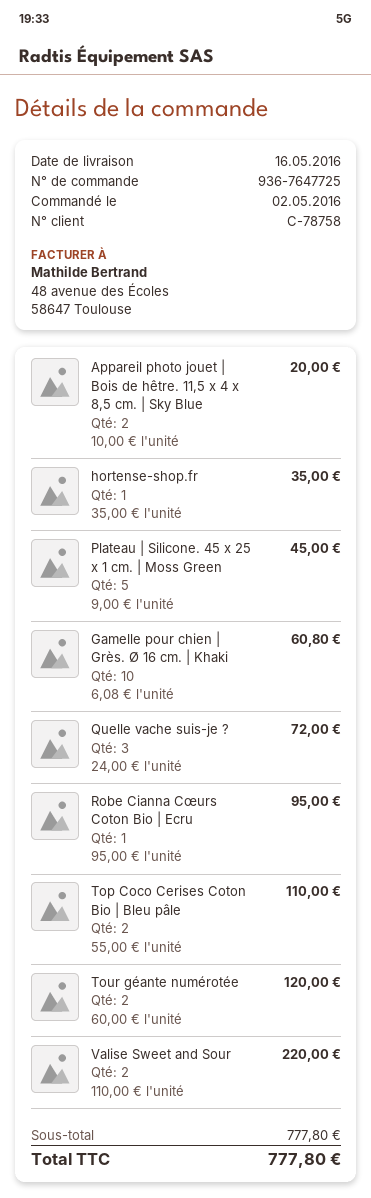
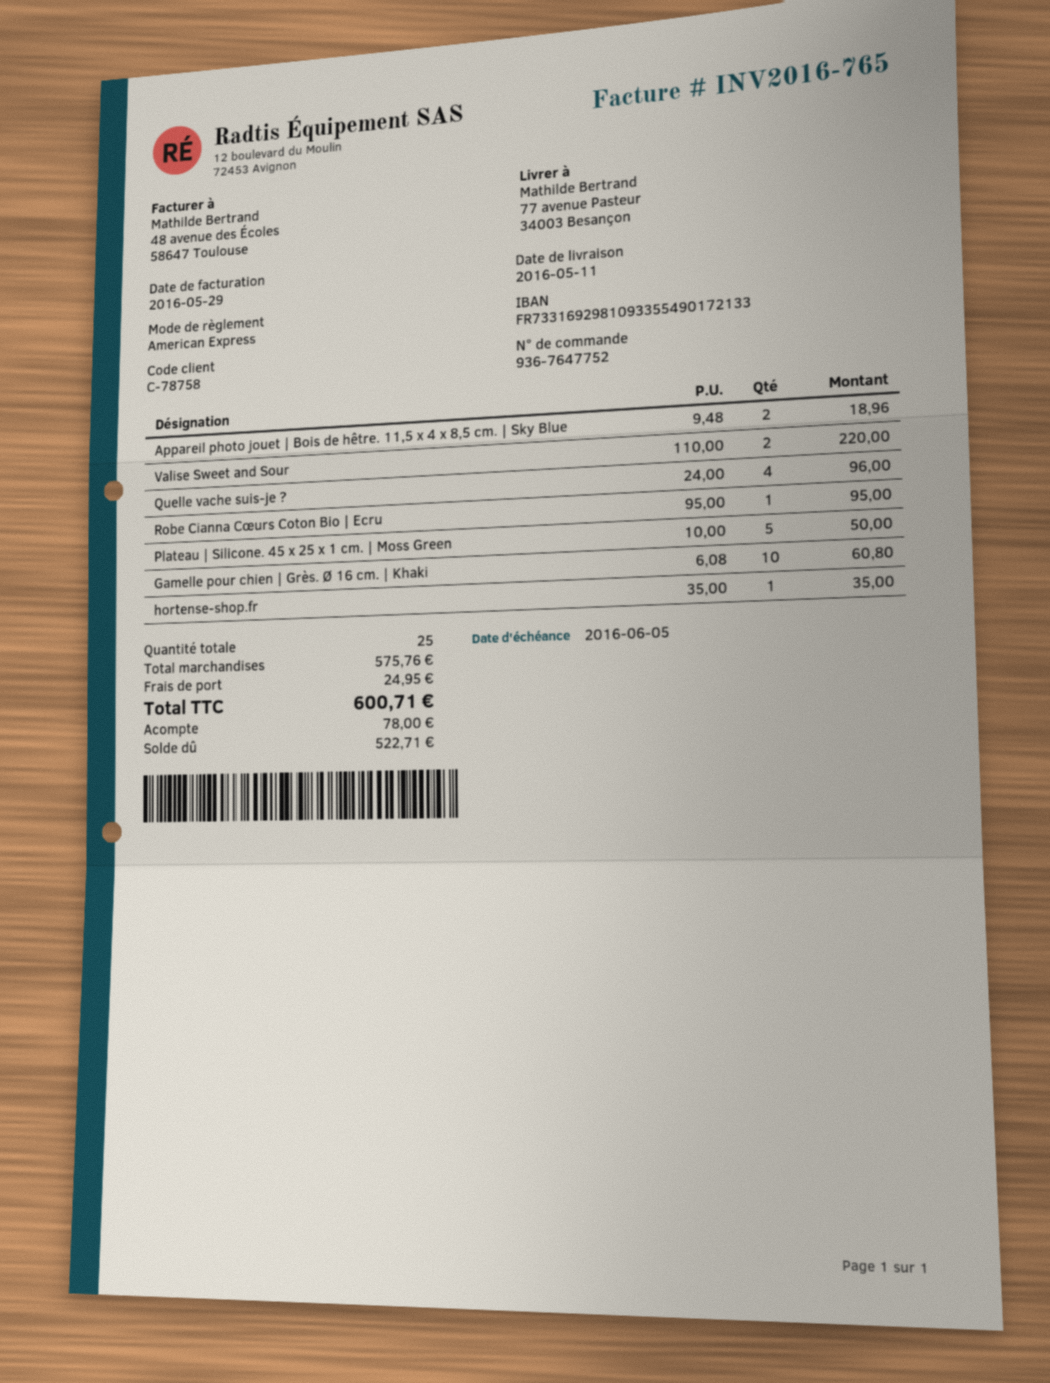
order number: 936-7647725 -> 936-7647752
delivery date: 2016-05-16 -> 2016-05-11
Appareil photo jouet | Bois de hêtre. 11,5 x 4 x 8,5 cm. | Sky Blue: 2 x 10.00 = 20.00 -> 2 x 9.48 = 18.96
Plateau | Silicone. 45 x 25 x 1 cm. | Moss Green: 5 x 9.00 = 45.00 -> 5 x 10.00 = 50.00
Quelle vache suis-je ?: 3 x 24.00 = 72.00 -> 4 x 24.00 = 96.00
Top Coco Cerises Coton Bio | Bleu pâle: 2 x 55.00 = 110.00 -> none
Tour géante numérotée: 2 x 60.00 = 120.00 -> none
subtotal: 777.80 -> 575.76
shipping: none -> 24.95
total: 777.80 -> 600.71

